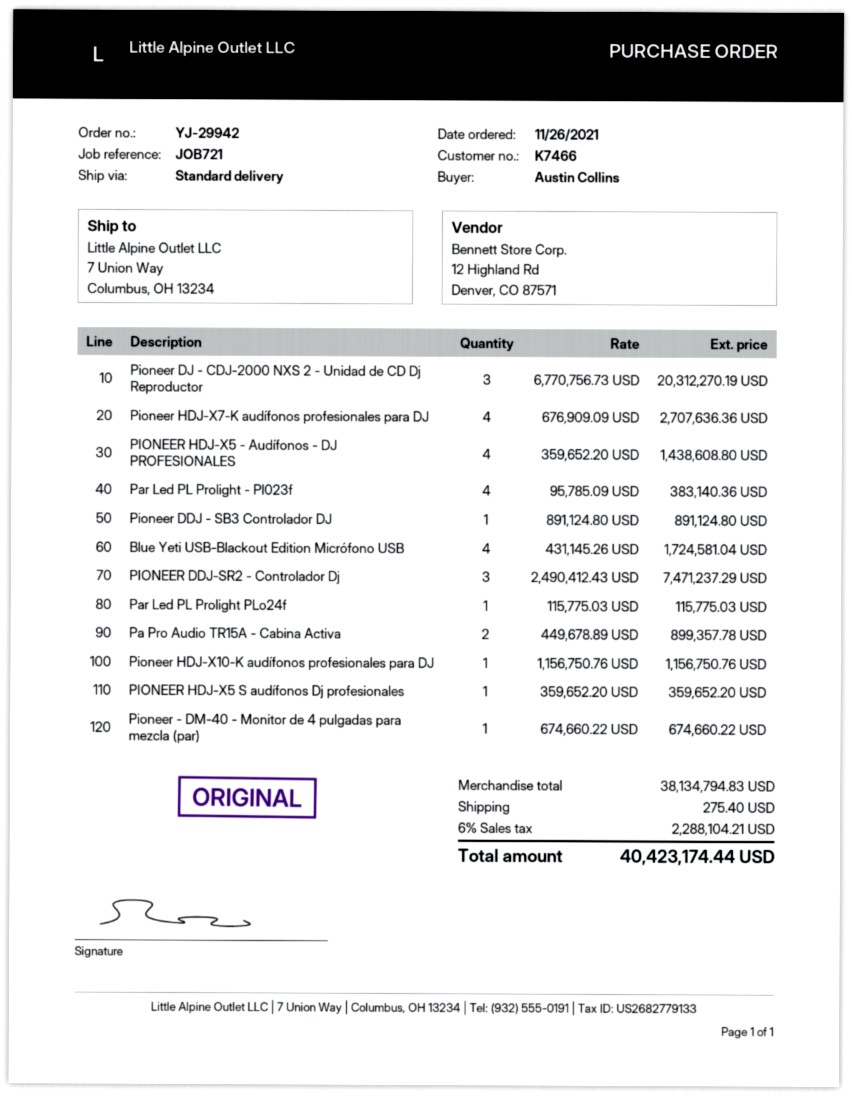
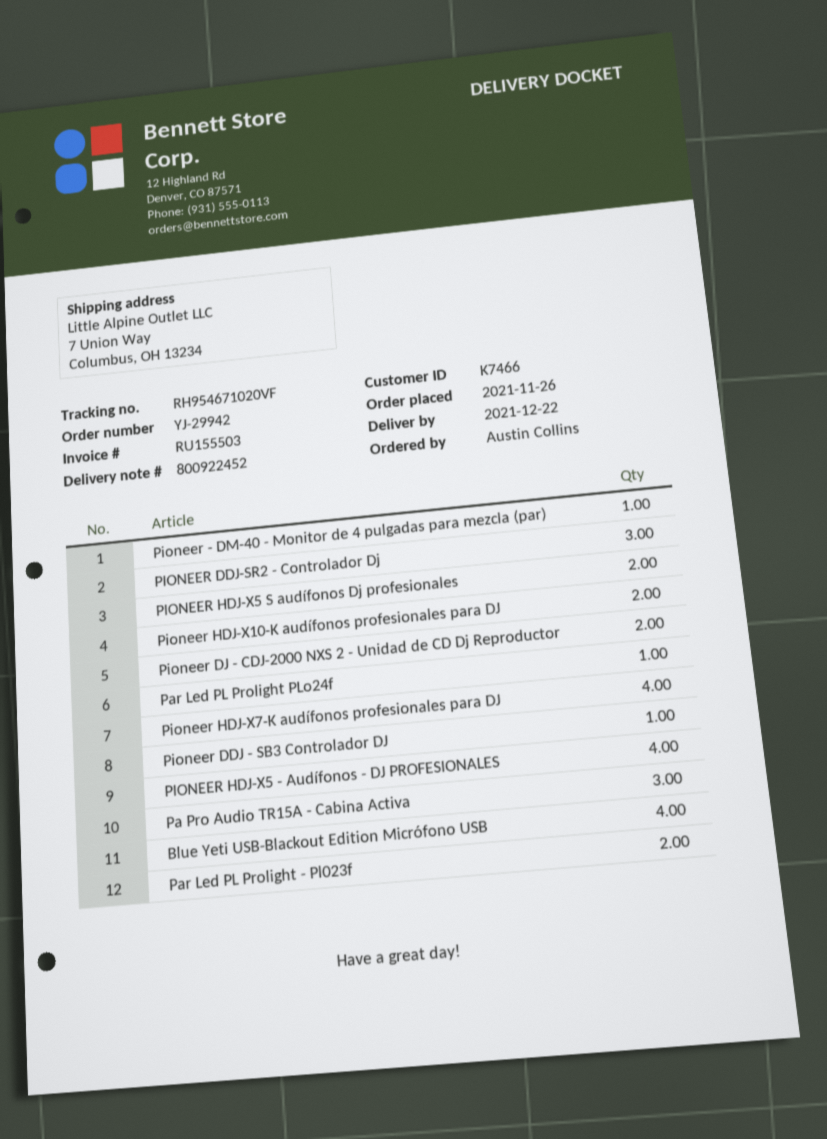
Pioneer DJ - CDJ-2000 NXS 2 - Unidad de CD Dj Reproductor: 3 -> 2
Par Led PL Prolight - Pl023f: 4 -> 2
Pa Pro Audio TR15A - Cabina Activa: 2 -> 3
Pioneer HDJ-X10-K audífonos profesionales para DJ: 1 -> 2
PIONEER HDJ-X5 S audífonos Dj profesionales: 1 -> 2

